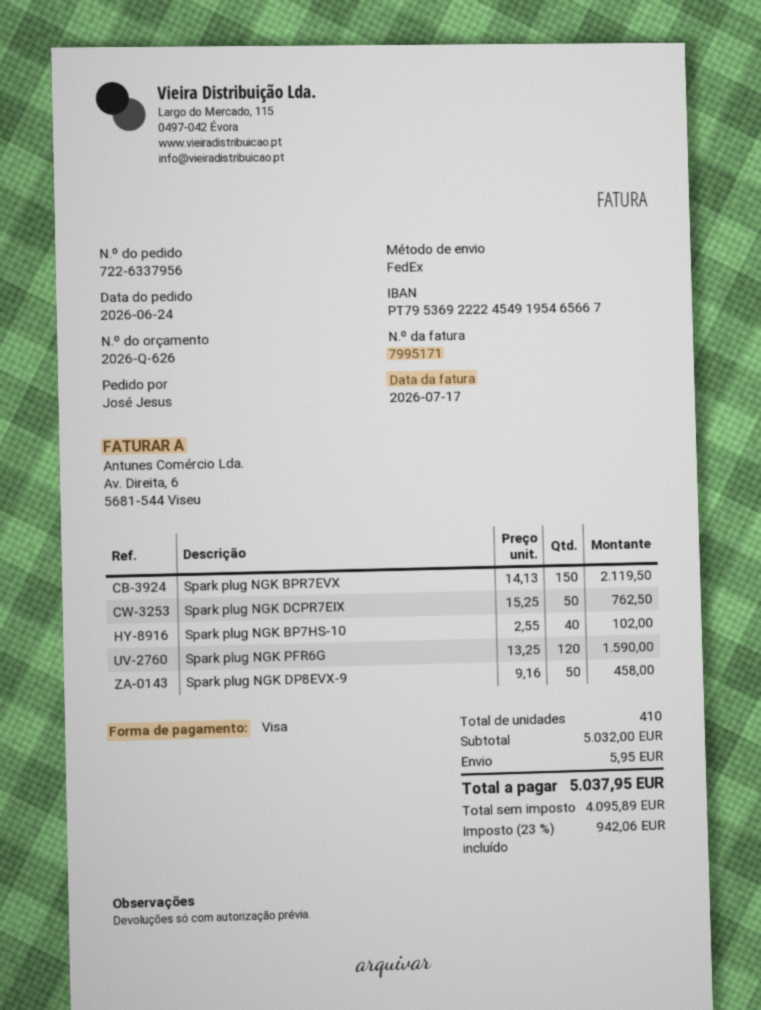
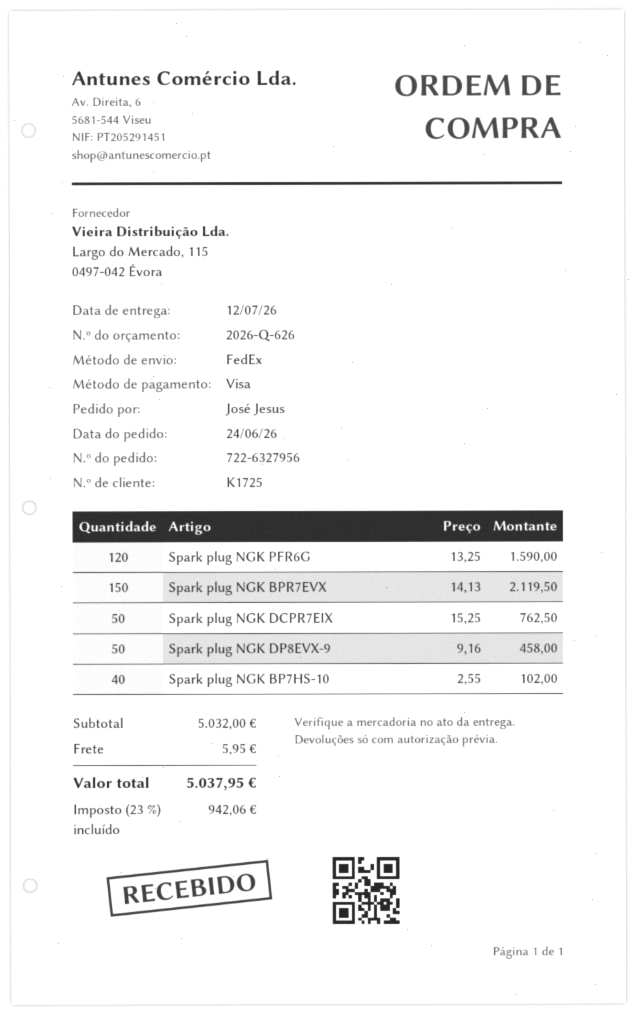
order number: 722-6337956 -> 722-6327956

